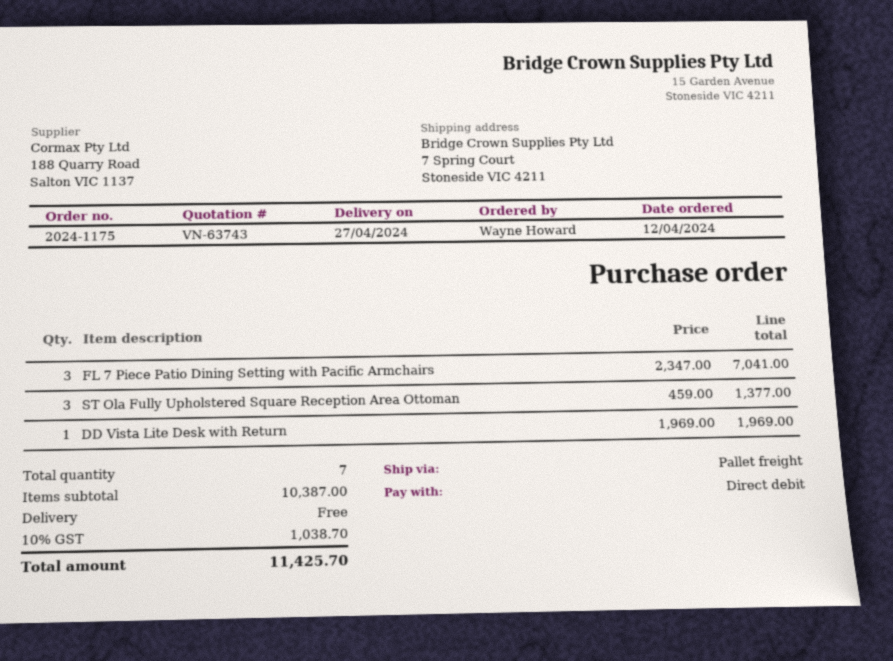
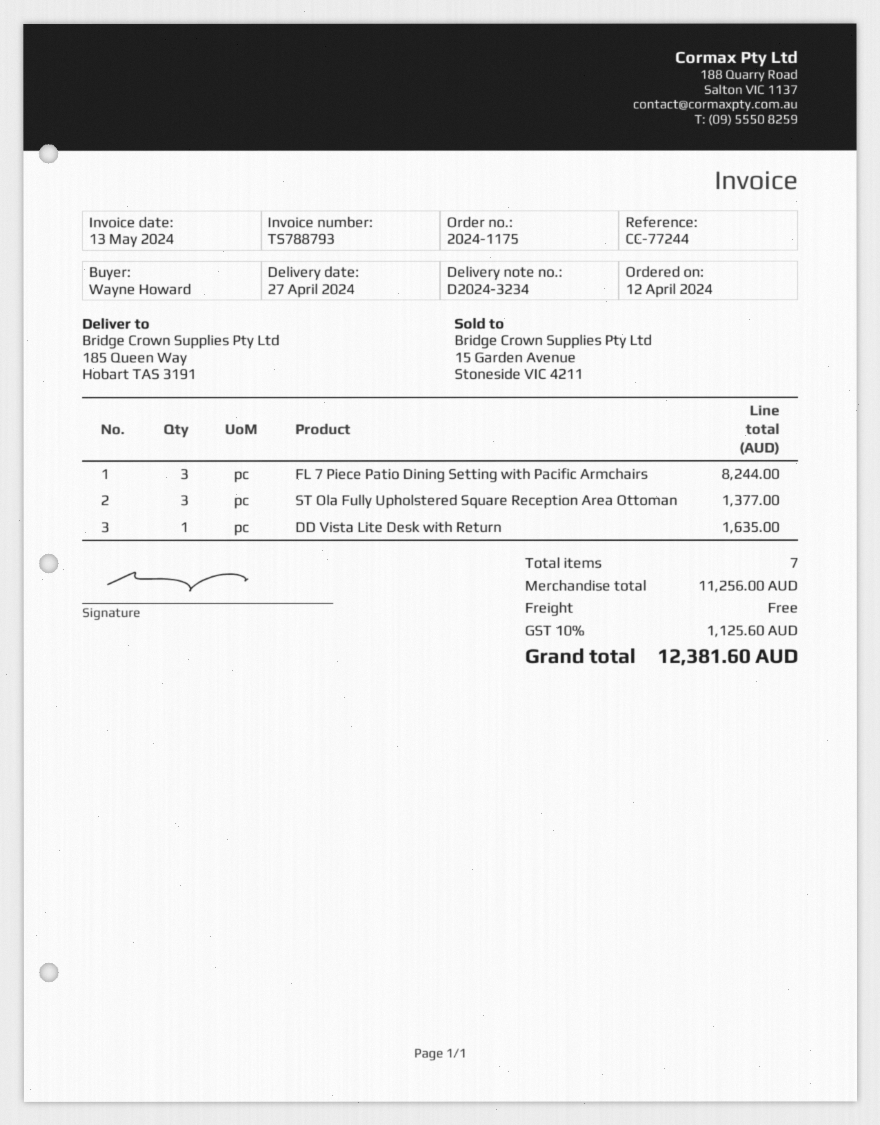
ship to: 7 Spring Court, Stoneside VIC 4211 -> 185 Queen Way, Hobart TAS 3191
FL 7 Piece Patio Dining Setting with Pacific Armchairs: 3 for 7041.00 -> 3 for 8244.00
DD Vista Lite Desk with Return: 1 for 1969.00 -> 1 for 1635.00
subtotal: 10387.00 -> 11256.00
tax: 10% = 1038.70 -> 10% = 1125.60
total: 11425.70 -> 12381.60

